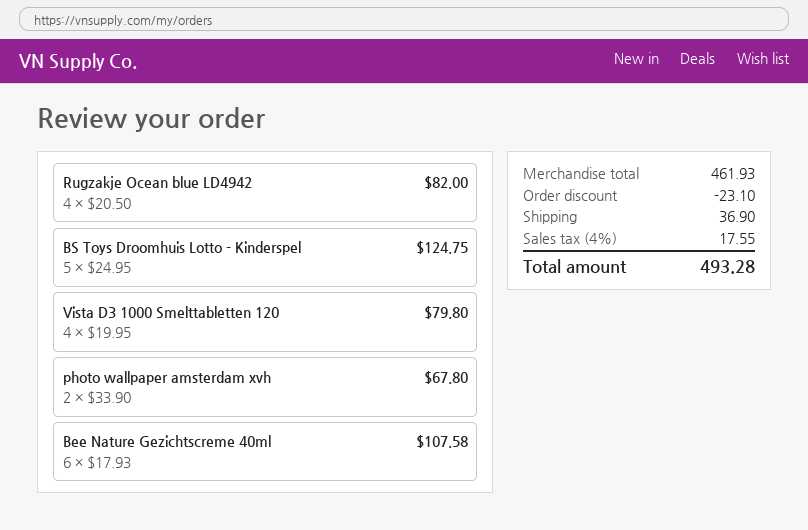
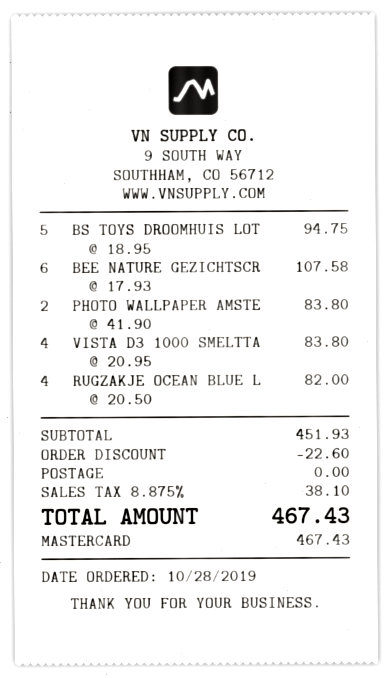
BS Toys Droomhuis Lotto - Kinderspel: 5 x 24.95 = 124.75 -> 5 x 18.95 = 94.75
Vista D3 1000 Smelttabletten 120: 4 x 19.95 = 79.80 -> 4 x 20.95 = 83.80
photo wallpaper amsterdam xvh: 2 x 33.90 = 67.80 -> 2 x 41.90 = 83.80
subtotal: 461.93 -> 451.93
discount: 23.10 -> 22.60
shipping: 36.90 -> 0.00
tax: 4% = 17.55 -> 8.875% = 38.10
total: 493.28 -> 467.43

